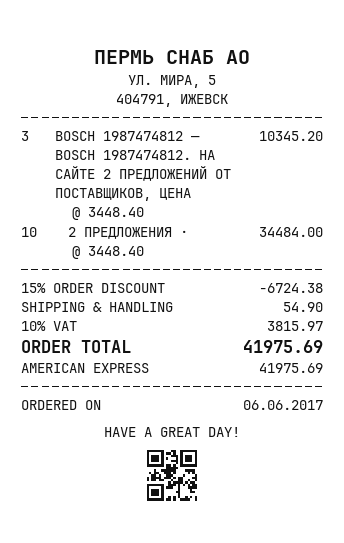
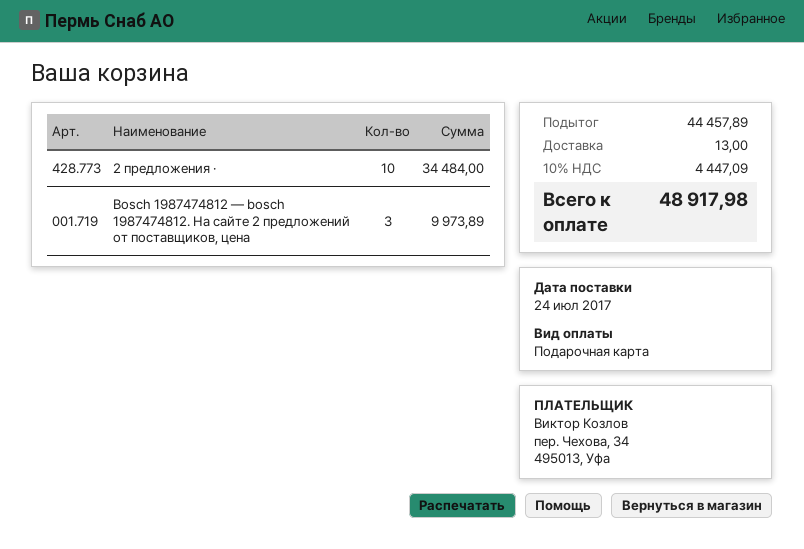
payment method: American Express -> gift card
BOSCH 1987474812 — BOSCH 1987474812. НА САЙТЕ 2 ПРЕДЛОЖЕНИЙ ОТ ПОСТАВЩИКОВ, ЦЕНА: 3 for 10345.20 -> 3 for 9973.89
discount: 15% = 6724.38 -> none
shipping: 54.90 -> 13.00
tax: 10% = 3815.97 -> 10% = 4447.09
total: 41975.69 -> 48917.98

